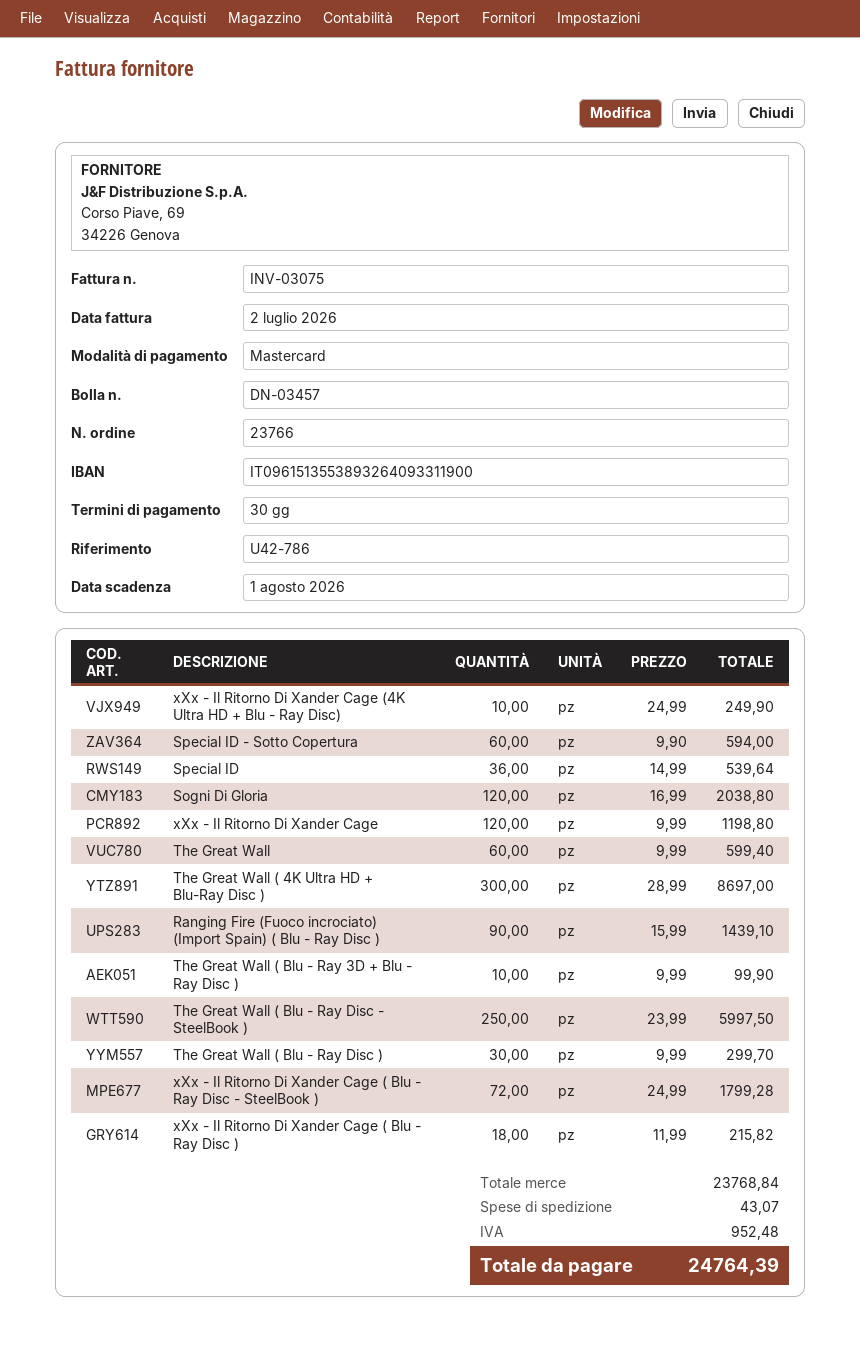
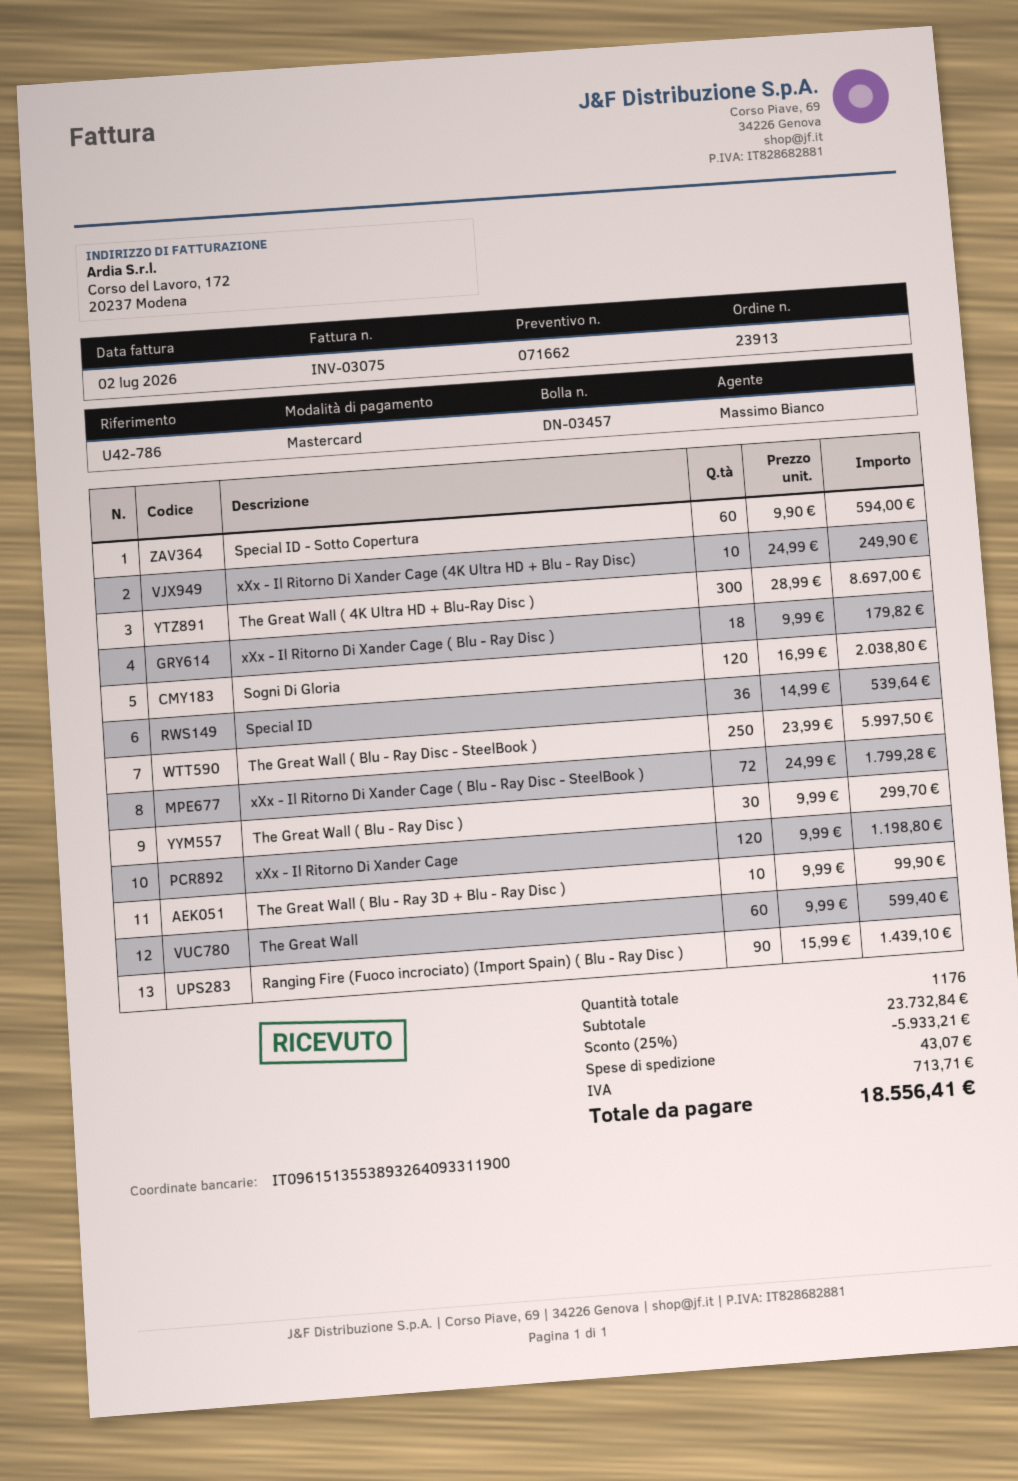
order number: 23766 -> 23913
xXx - Il Ritorno Di Xander Cage ( Blu - Ray Disc ): 18 x 11.99 = 215.82 -> 18 x 9.99 = 179.82
subtotal: 23768.84 -> 23732.84
discount: none -> 25% = 5933.21
tax: 952.48 -> 713.71
total: 24764.39 -> 18556.41

